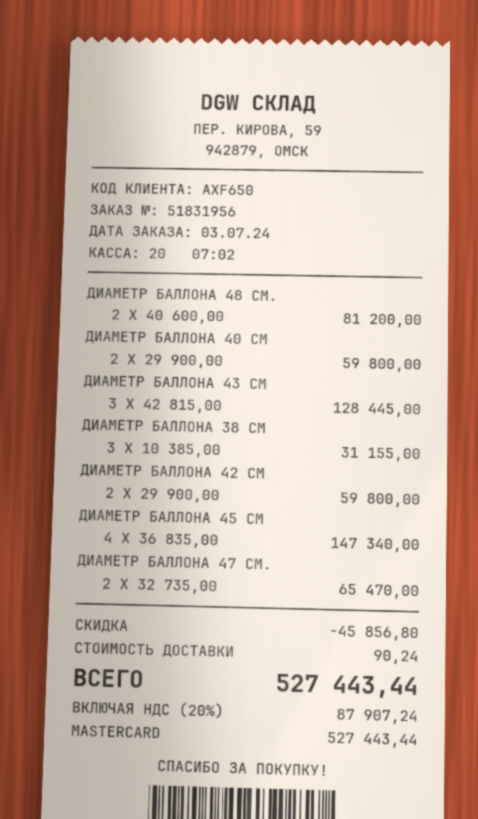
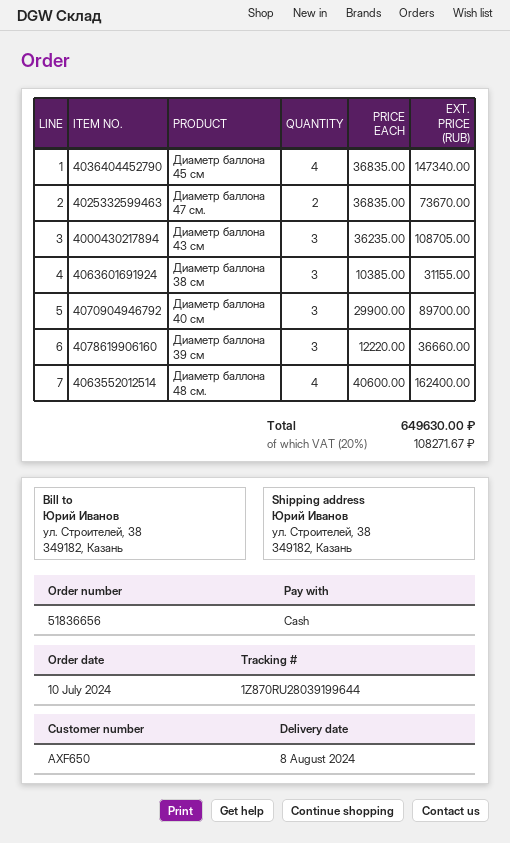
order number: 51831956 -> 51836656
order date: 2024-07-03 -> 2024-07-10
payment method: Mastercard -> cash
ДИАМЕТР БАЛЛОНА 48 СМ.: 2 x 40600.00 = 81200.00 -> 4 x 40600.00 = 162400.00
ДИАМЕТР БАЛЛОНА 40 СМ: 2 x 29900.00 = 59800.00 -> 3 x 29900.00 = 89700.00
ДИАМЕТР БАЛЛОНА 43 СМ: 3 x 42815.00 = 128445.00 -> 3 x 36235.00 = 108705.00
ДИАМЕТР БАЛЛОНА 42 СМ: 2 x 29900.00 = 59800.00 -> none
ДИАМЕТР БАЛЛОНА 47 СМ.: 2 x 32735.00 = 65470.00 -> 2 x 36835.00 = 73670.00
Диаметр баллона 39 см: none -> 3 x 12220.00 = 36660.00
discount: 45856.80 -> none
shipping: 90.24 -> none
tax: 20% = 87907.24 -> 20% = 108271.67
total: 527443.44 -> 649630.00

